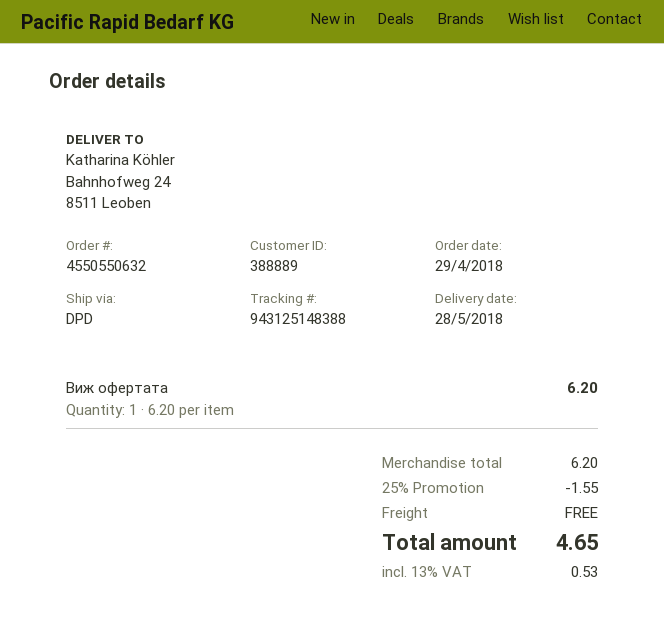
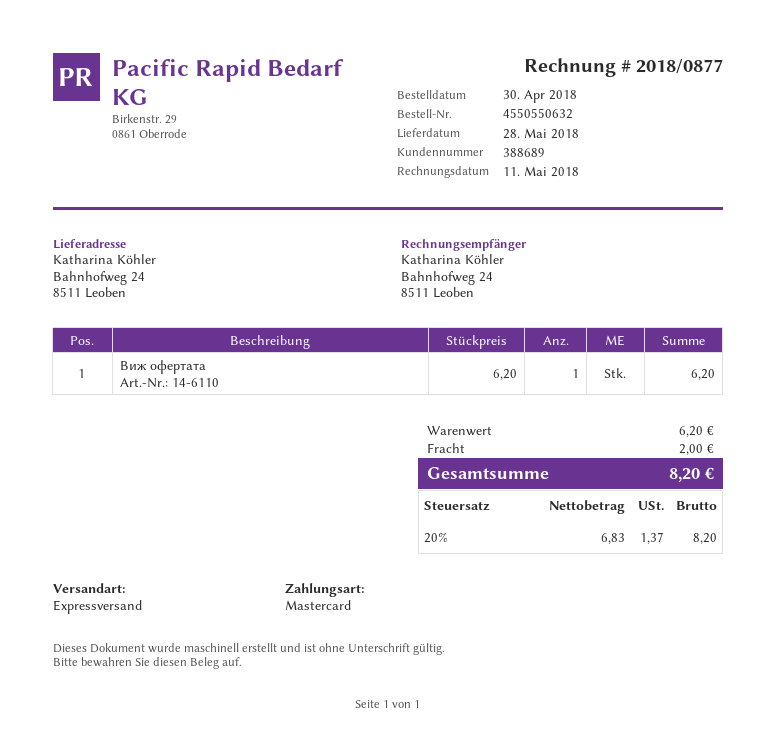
order date: 2018-04-29 -> 2018-04-30
customer number: 388889 -> 388689
shipping method: DPD -> express
discount: 25% = 1.55 -> none
shipping: 0.00 -> 2.00
tax: 13% = 0.53 -> 20% = 1.37
total: 4.65 -> 8.20

